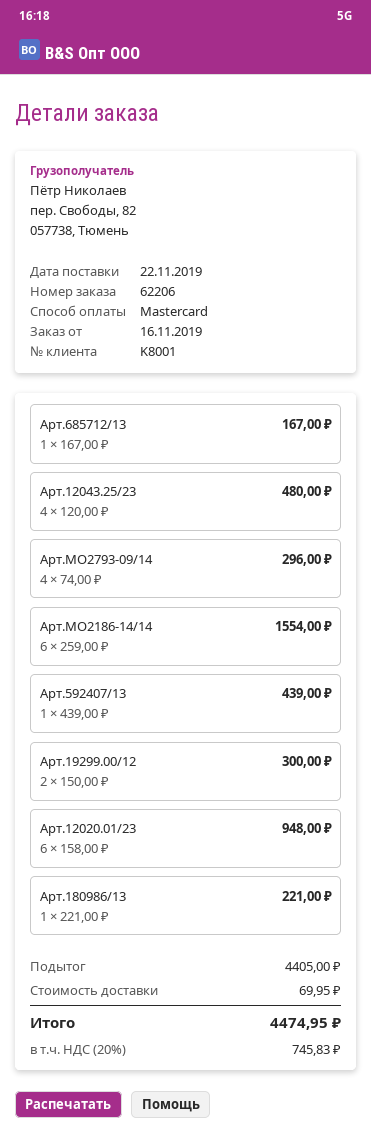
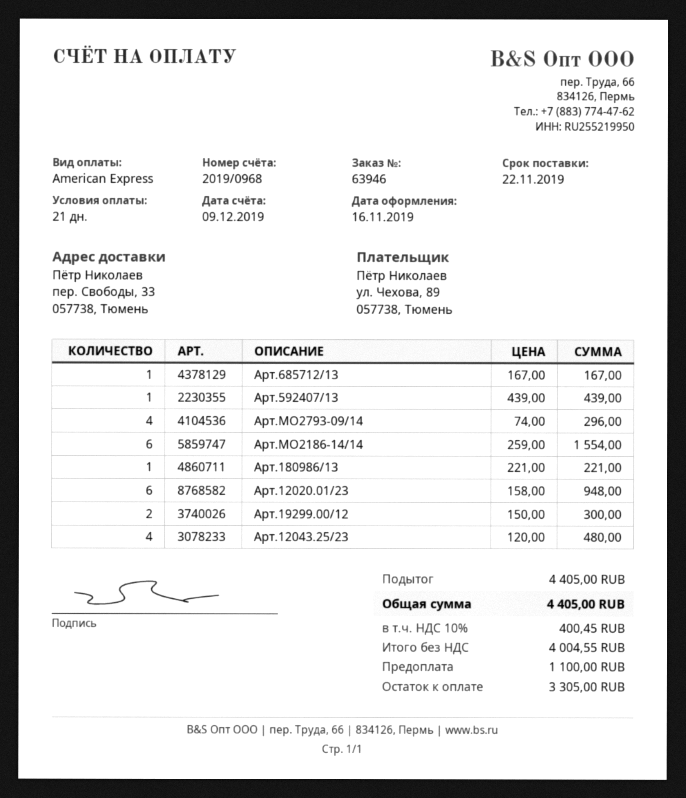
order number: 62206 -> 63946
payment method: Mastercard -> American Express
ship to: пер. Свободы, 82, 057738, Тюмень -> пер. Свободы, 33, 057738, Тюмень
shipping: 69.95 -> none
tax: 20% = 745.83 -> 10% = 400.45
total: 4474.95 -> 4405.00

